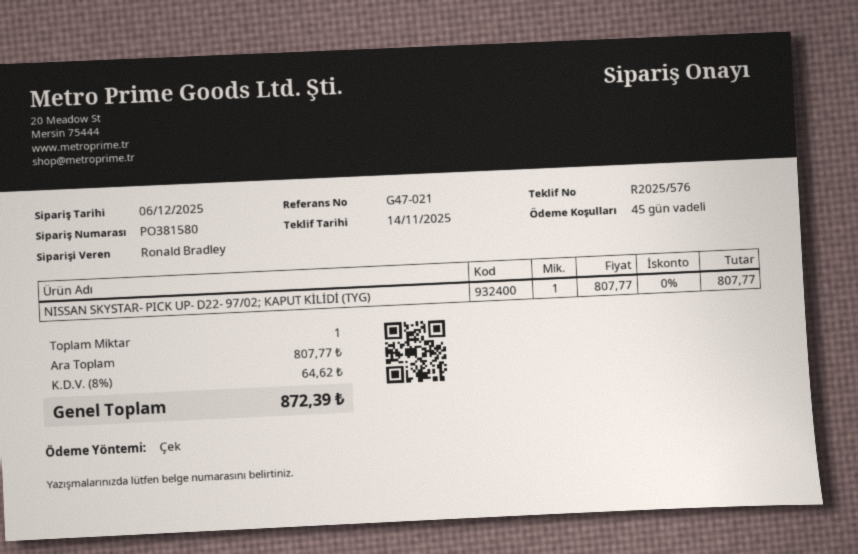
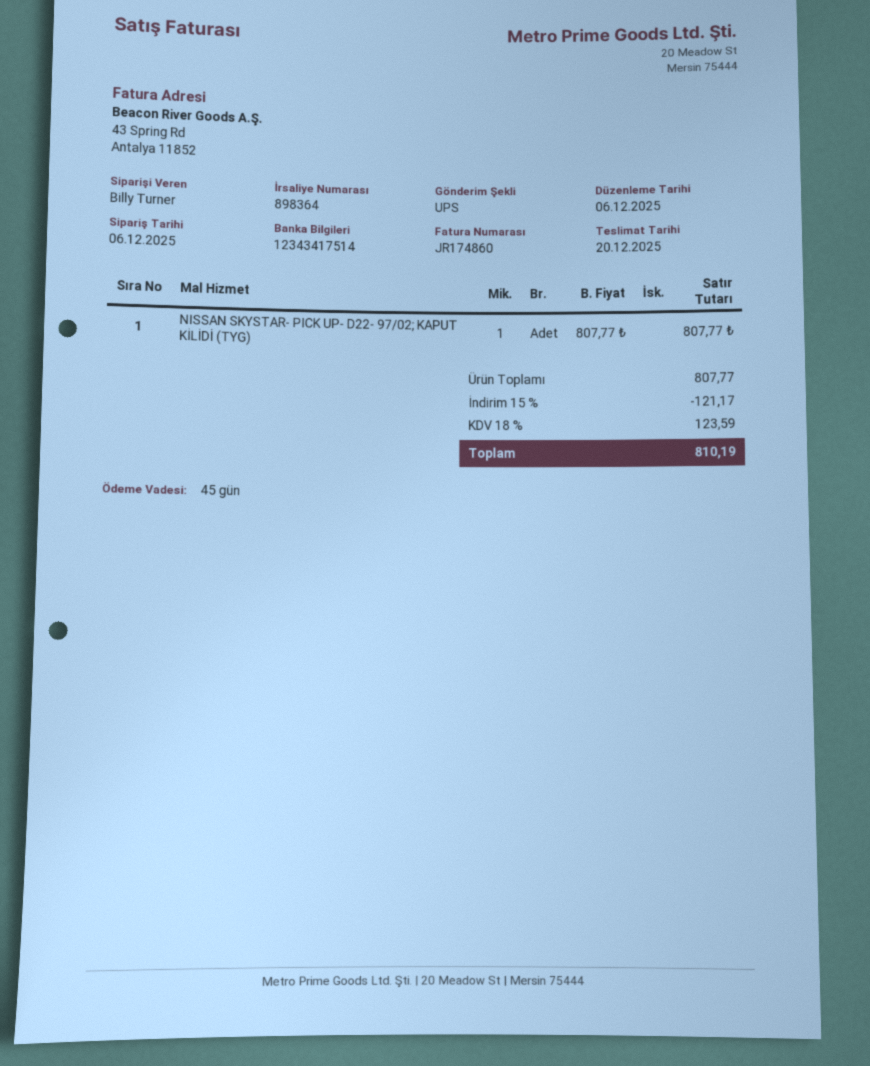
ordered by: Ronald Bradley -> Billy Turner
discount: none -> 15% = 121.17
tax: 8% = 64.62 -> 18% = 123.59
total: 872.39 -> 810.19

